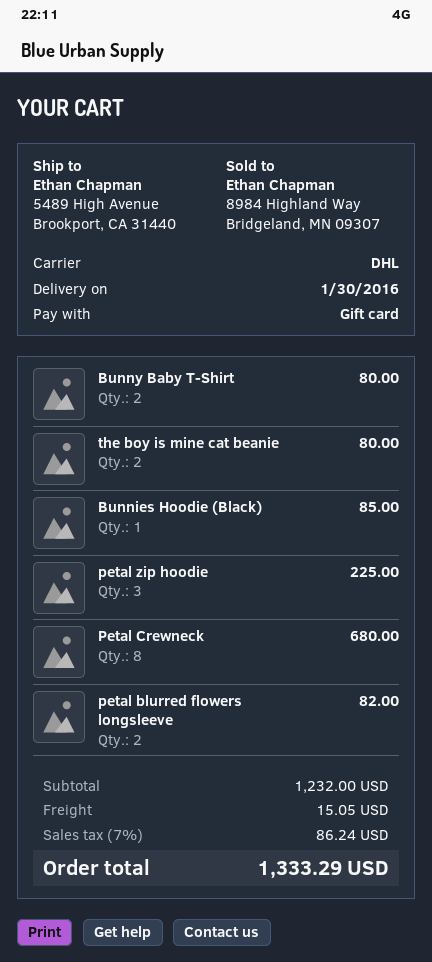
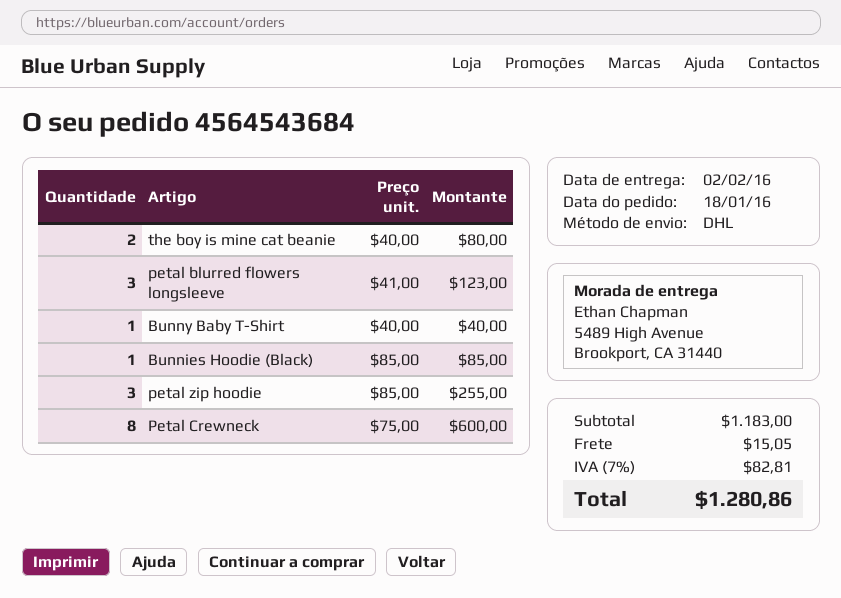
delivery date: 2016-01-30 -> 2016-02-02
Bunny Baby T-Shirt: 2 for 80.00 -> 1 for 40.00
petal zip hoodie: 3 for 225.00 -> 3 for 255.00
Petal Crewneck: 8 for 680.00 -> 8 for 600.00
petal blurred flowers longsleeve: 2 for 82.00 -> 3 for 123.00
subtotal: 1232.00 -> 1183.00
tax: 7% = 86.24 -> 7% = 82.81
total: 1333.29 -> 1280.86

